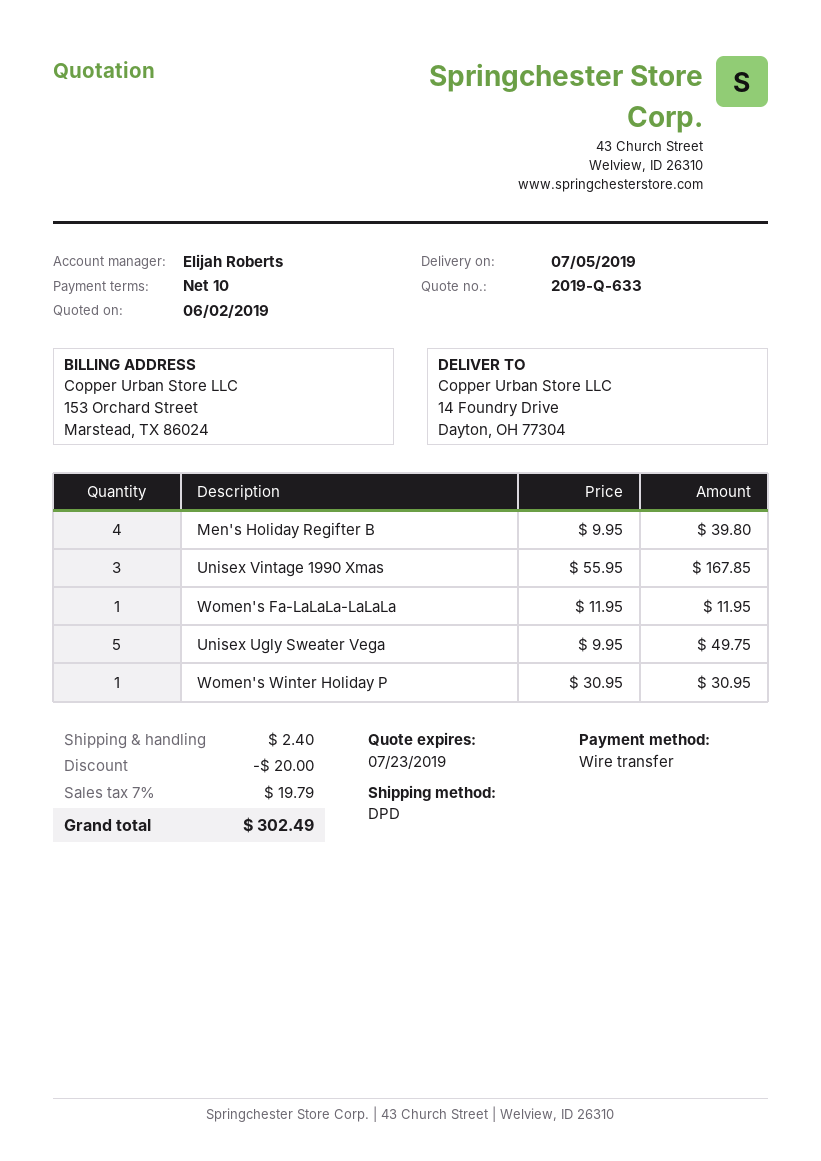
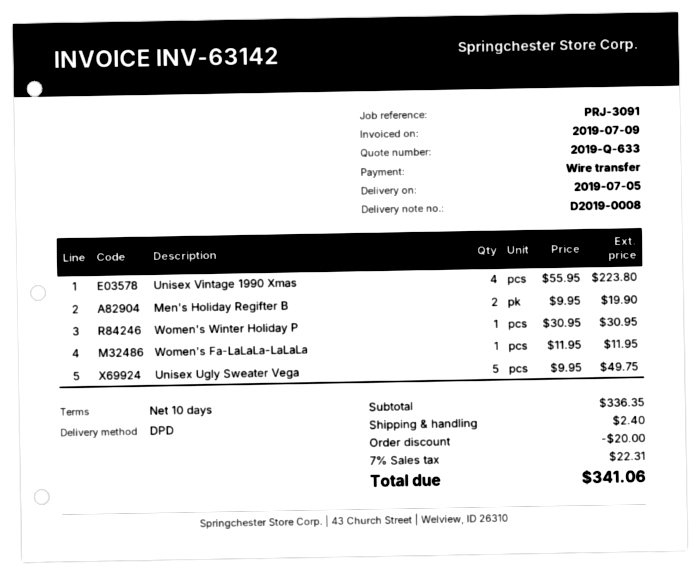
Men's Holiday Regifter B: 4 x 9.95 = 39.80 -> 2 x 9.95 = 19.90
Unisex Vintage 1990 Xmas: 3 x 55.95 = 167.85 -> 4 x 55.95 = 223.80
tax: 7% = 19.79 -> 7% = 22.31
total: 302.49 -> 341.06

